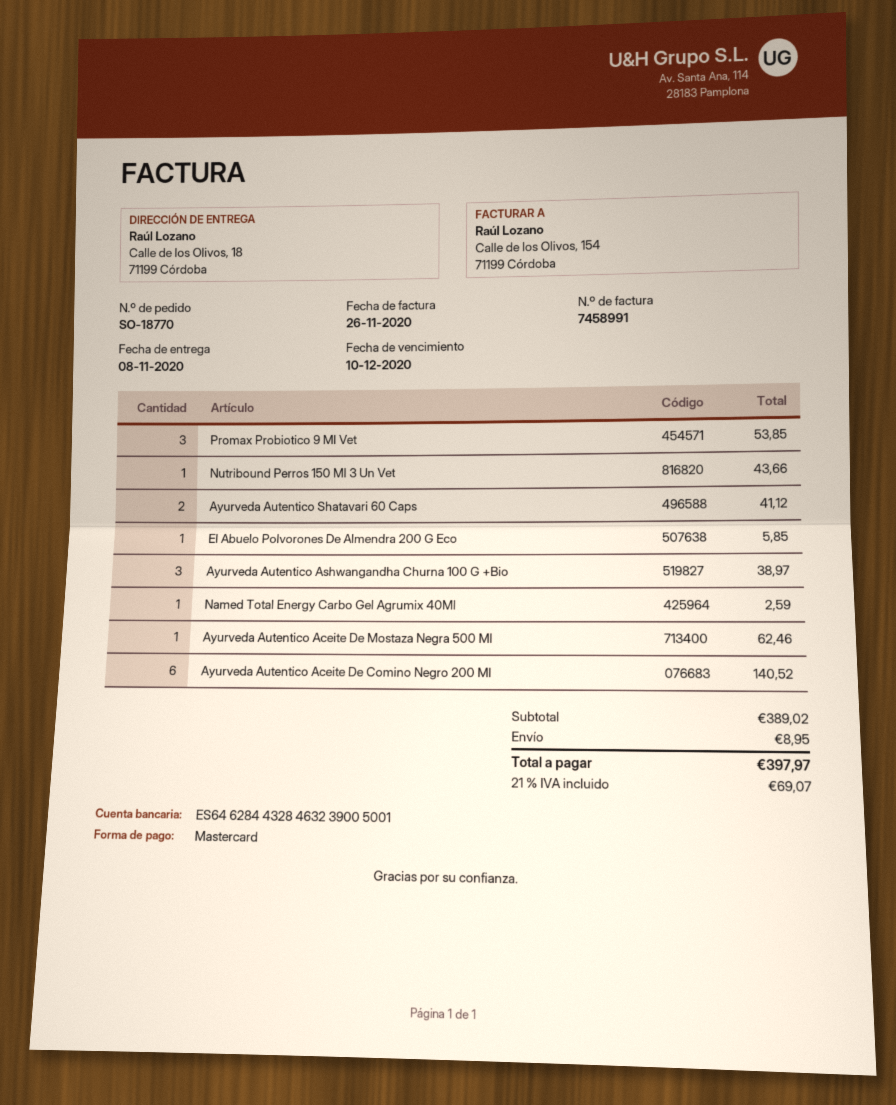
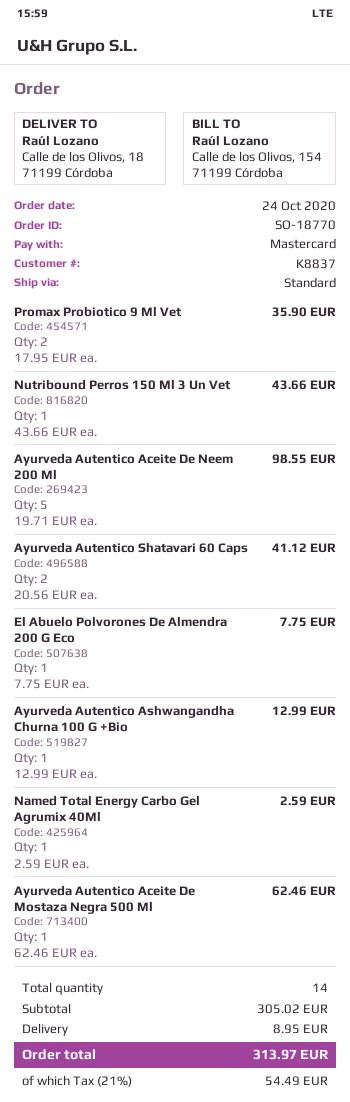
Promax Probiotico 9 Ml Vet: 3 for 53.85 -> 2 for 35.90
El Abuelo Polvorones De Almendra 200 G Eco: 1 for 5.85 -> 1 for 7.75
Ayurveda Autentico Ashwangandha Churna 100 G +Bio: 3 for 38.97 -> 1 for 12.99
Ayurveda Autentico Aceite De Comino Negro 200 Ml: 6 for 140.52 -> none
Ayurveda Autentico Aceite De Neem 200 Ml: none -> 5 for 98.55
subtotal: 389.02 -> 305.02
tax: 21% = 69.07 -> 21% = 54.49
total: 397.97 -> 313.97

